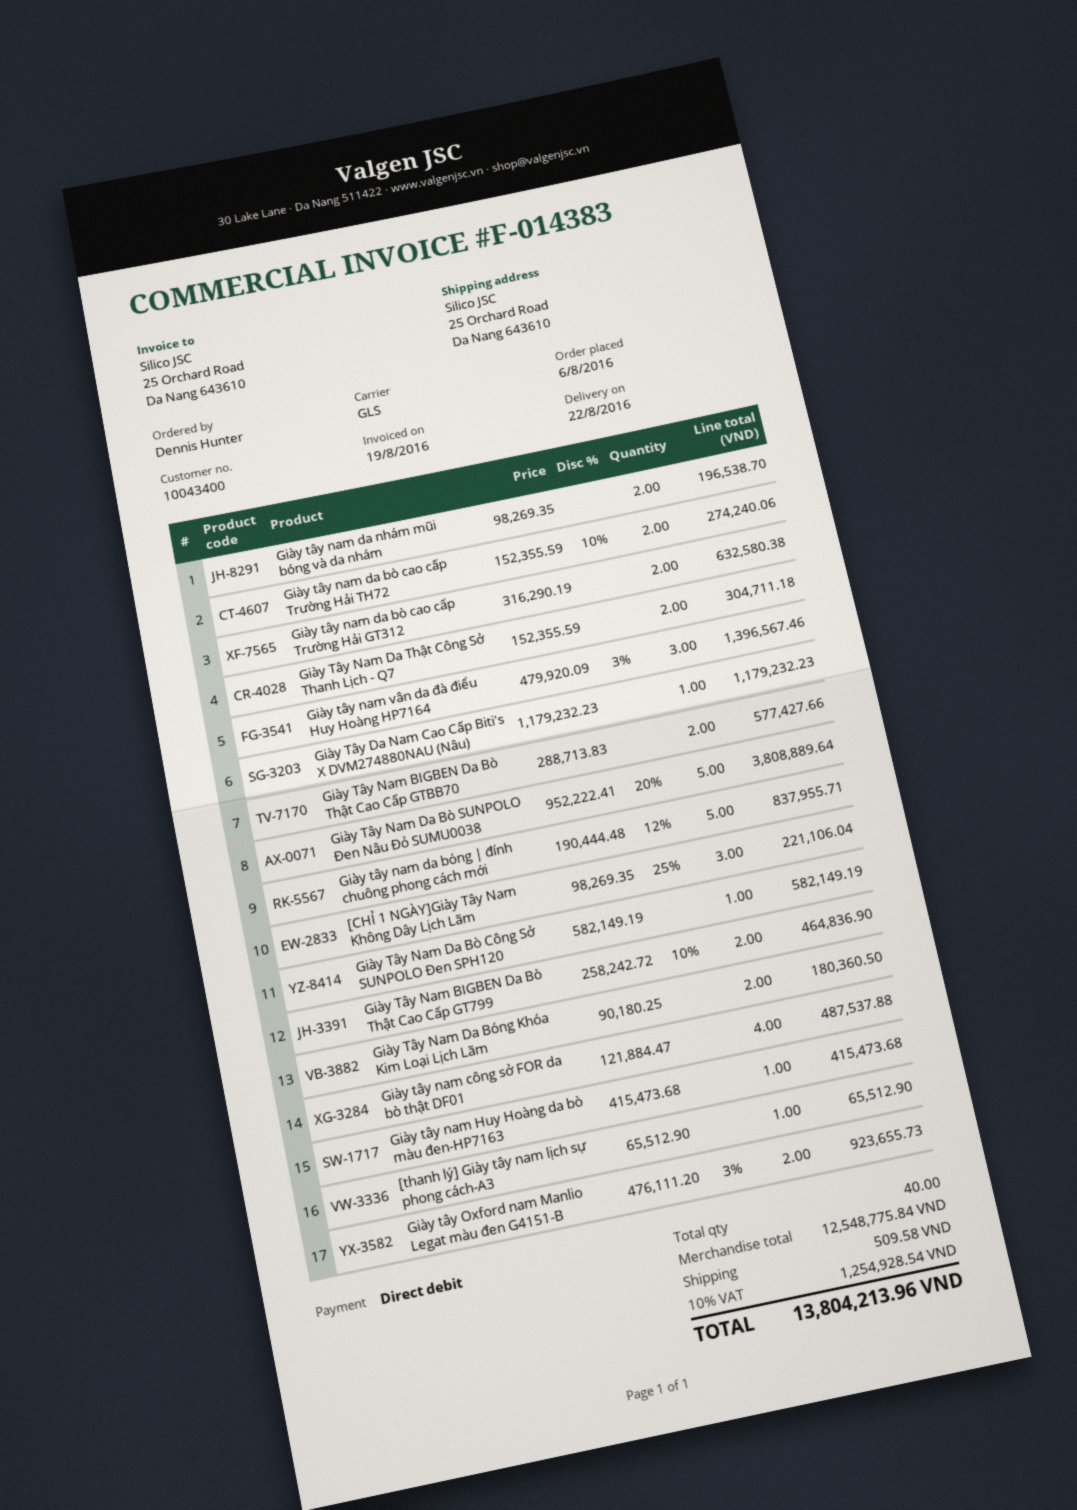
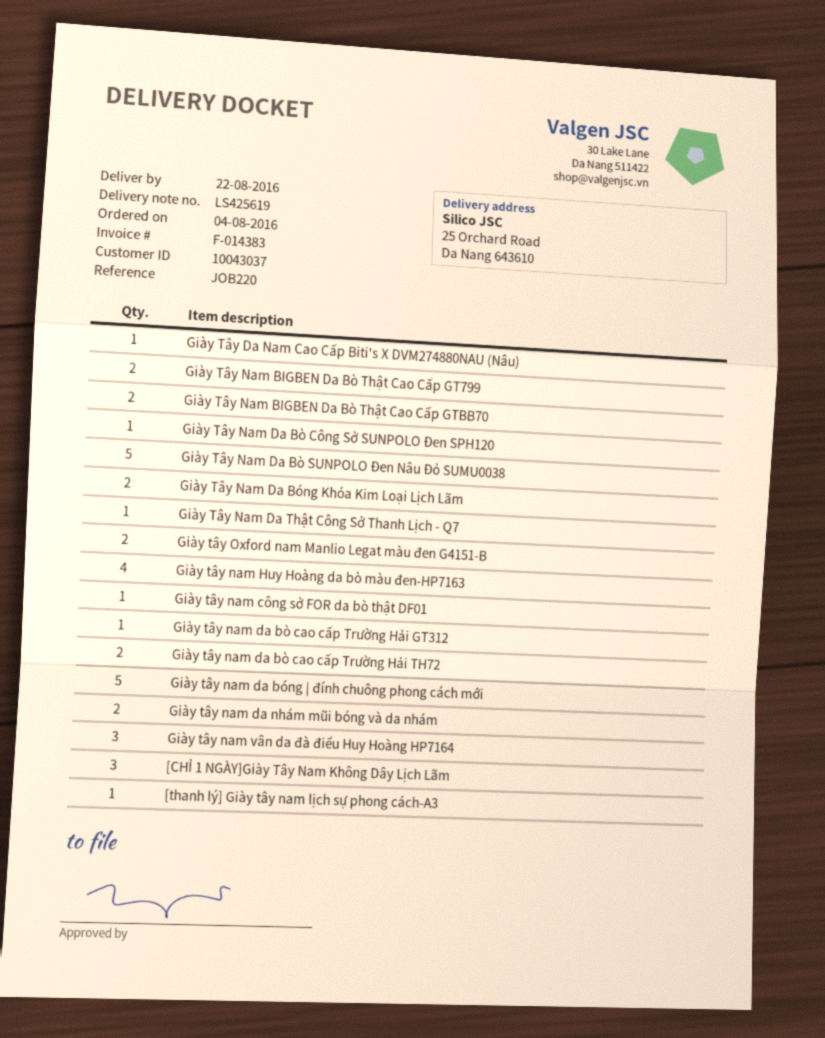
order date: 2016-08-06 -> 2016-08-04
customer number: 10043400 -> 10043037
Giày tây nam da bò cao cấp Trường Hải GT312: 2 -> 1
Giày Tây Nam Da Thật Công Sở Thanh Lịch - Q7: 2 -> 1
Giày tây nam công sở FOR da bò thật DF01: 4 -> 1
Giày tây nam Huy Hoàng da bò màu đen-HP7163: 1 -> 4

